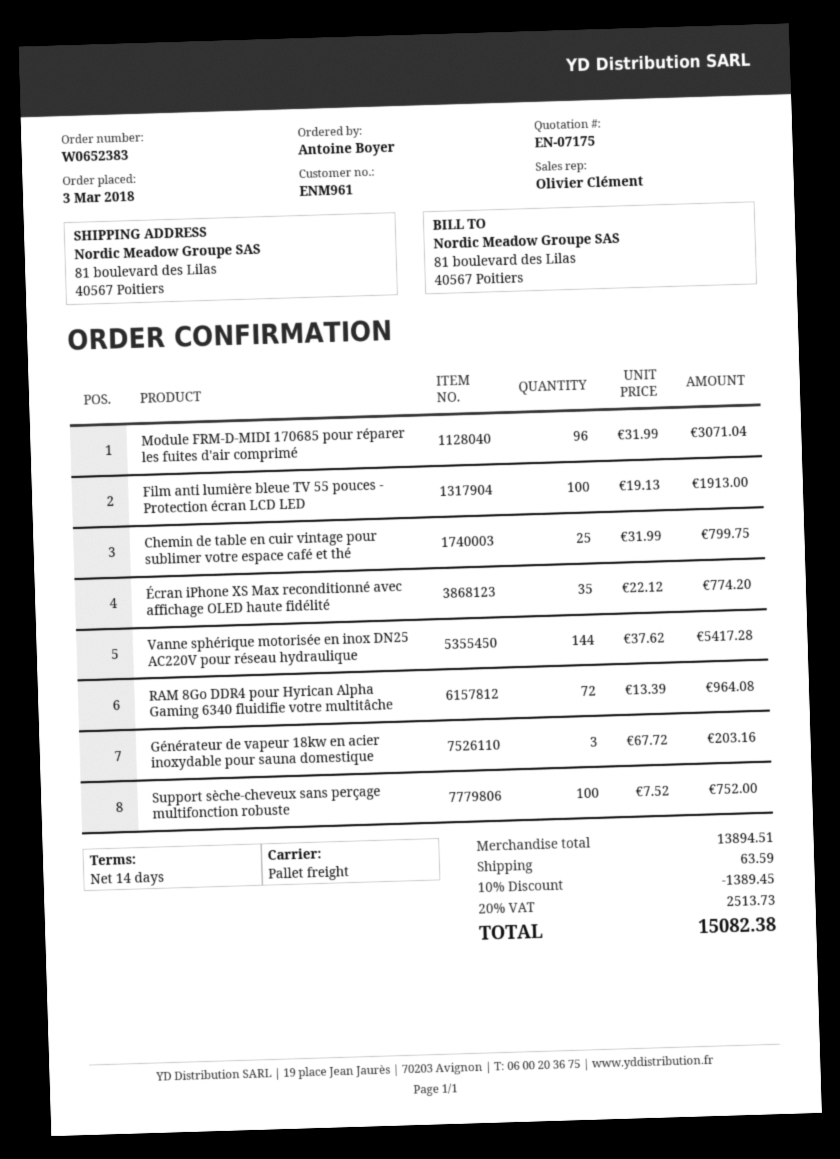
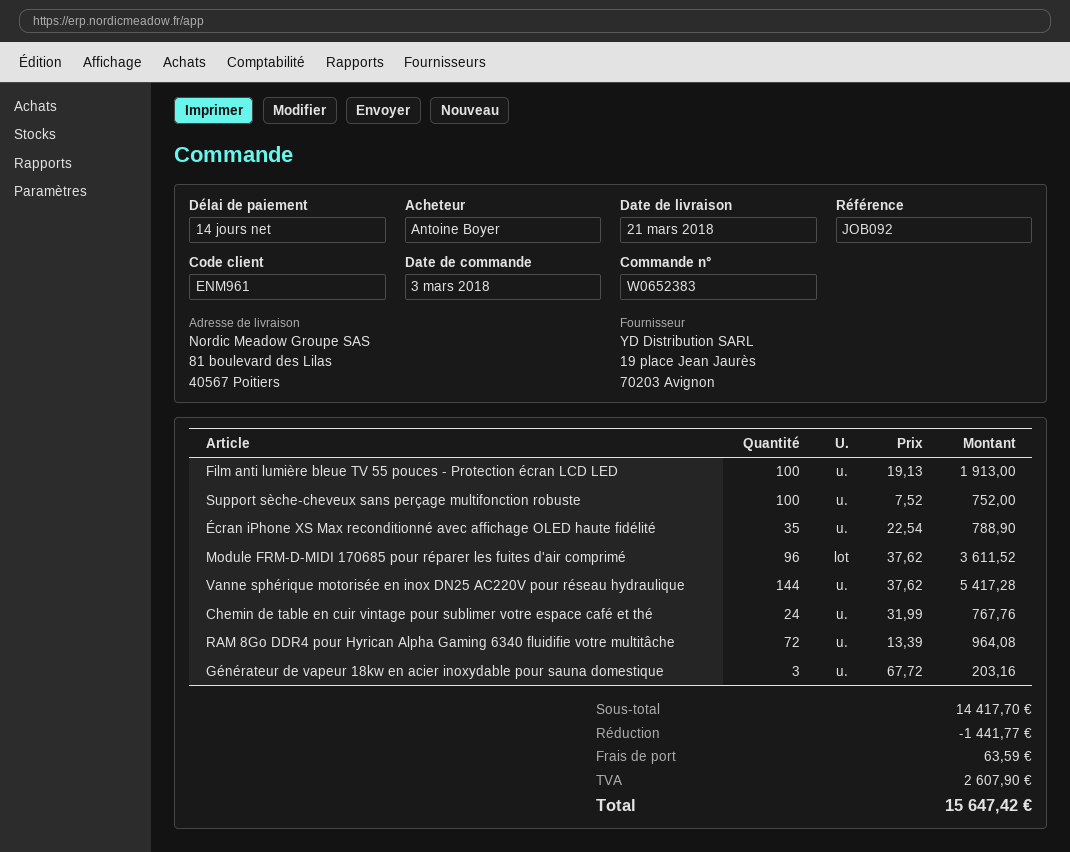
Module FRM-D-MIDI 170685 pour réparer les fuites d'air comprimé: 96 x 31.99 = 3071.04 -> 96 x 37.62 = 3611.52
Chemin de table en cuir vintage pour sublimer votre espace café et thé: 25 x 31.99 = 799.75 -> 24 x 31.99 = 767.76
Écran iPhone XS Max reconditionné avec affichage OLED haute fidélité: 35 x 22.12 = 774.20 -> 35 x 22.54 = 788.90
subtotal: 13894.51 -> 14417.70
discount: 1389.45 -> 1441.77
tax: 2513.73 -> 2607.90
total: 15082.38 -> 15647.42

